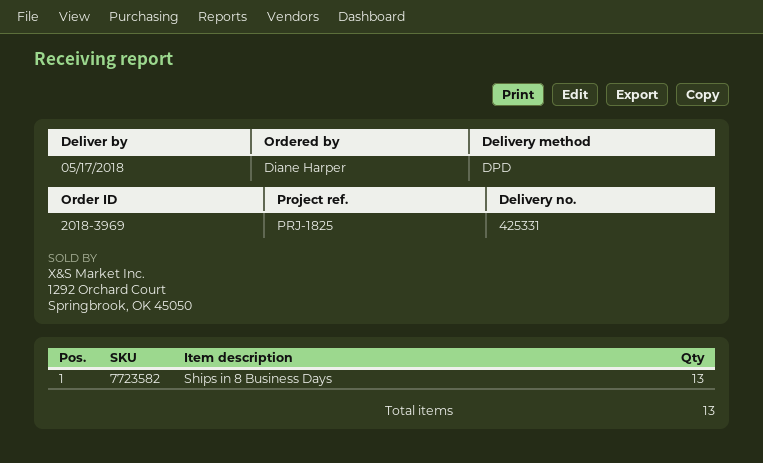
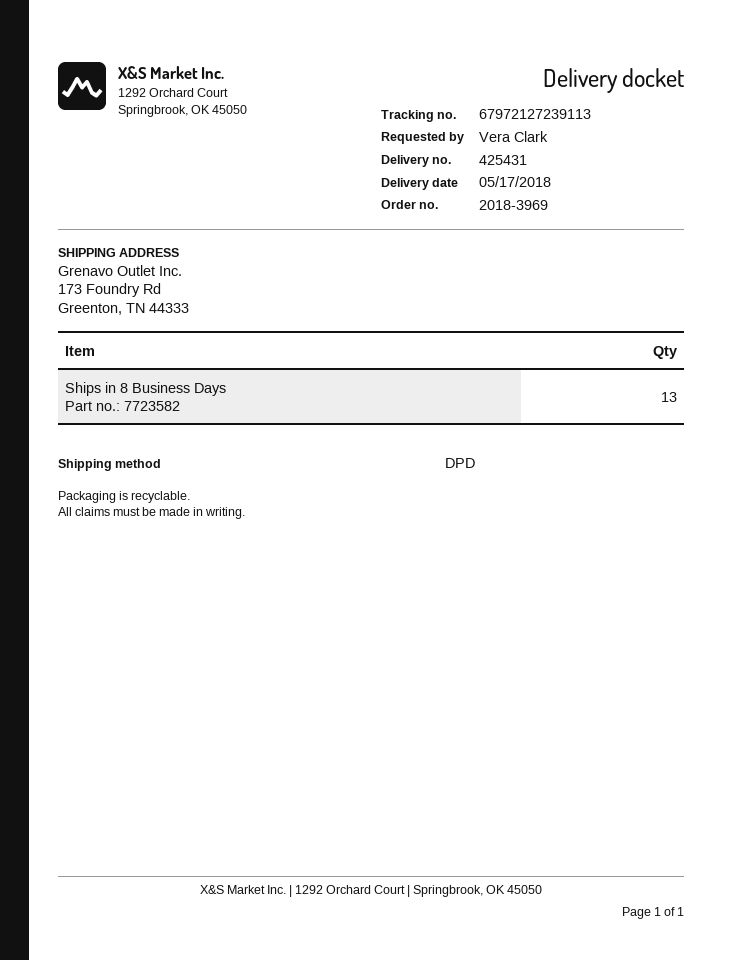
delivery note number: 425331 -> 425431
ordered by: Diane Harper -> Vera Clark

